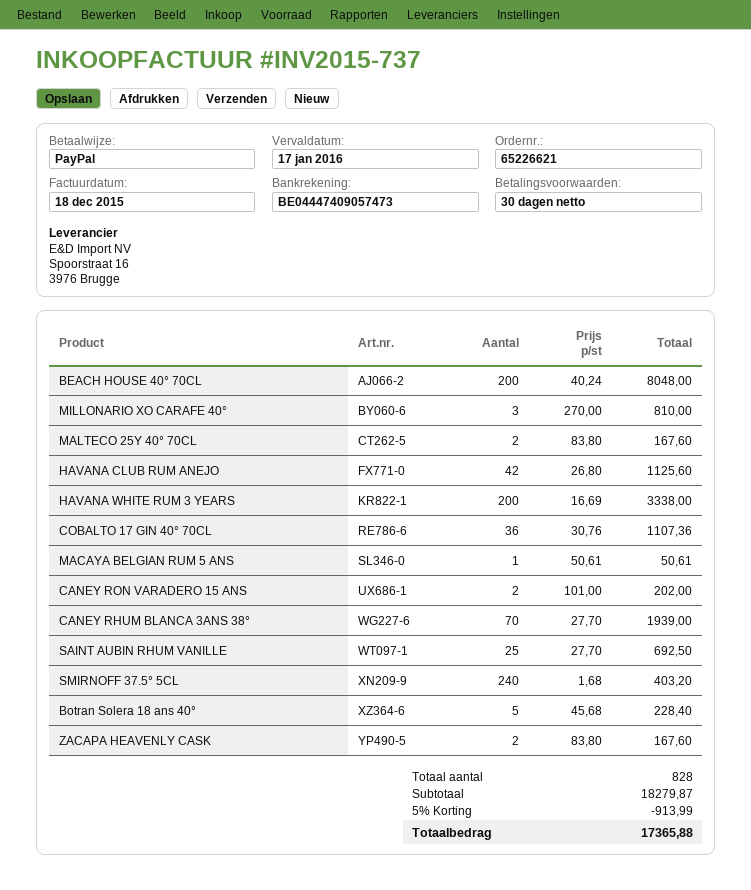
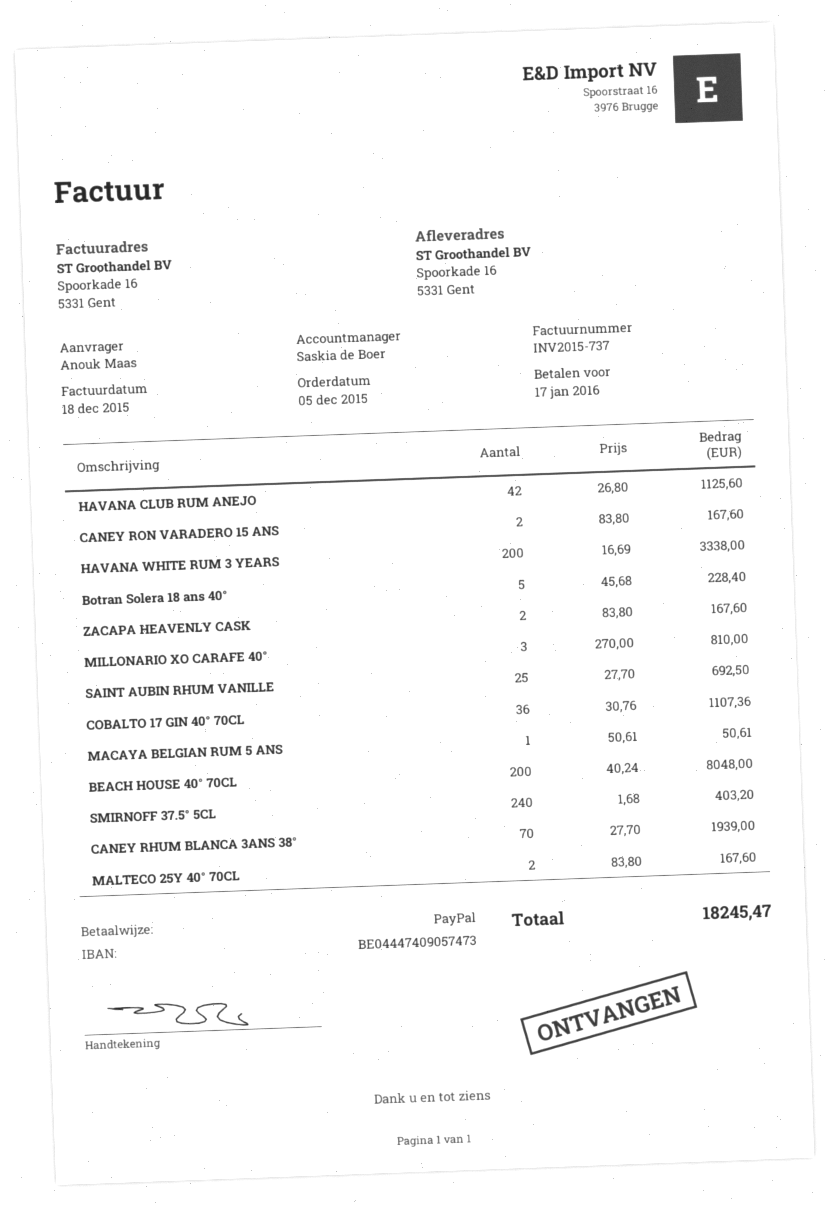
CANEY RON VARADERO 15 ANS: 2 x 101.00 = 202.00 -> 2 x 83.80 = 167.60
discount: 5% = 913.99 -> none
total: 17365.88 -> 18245.47

